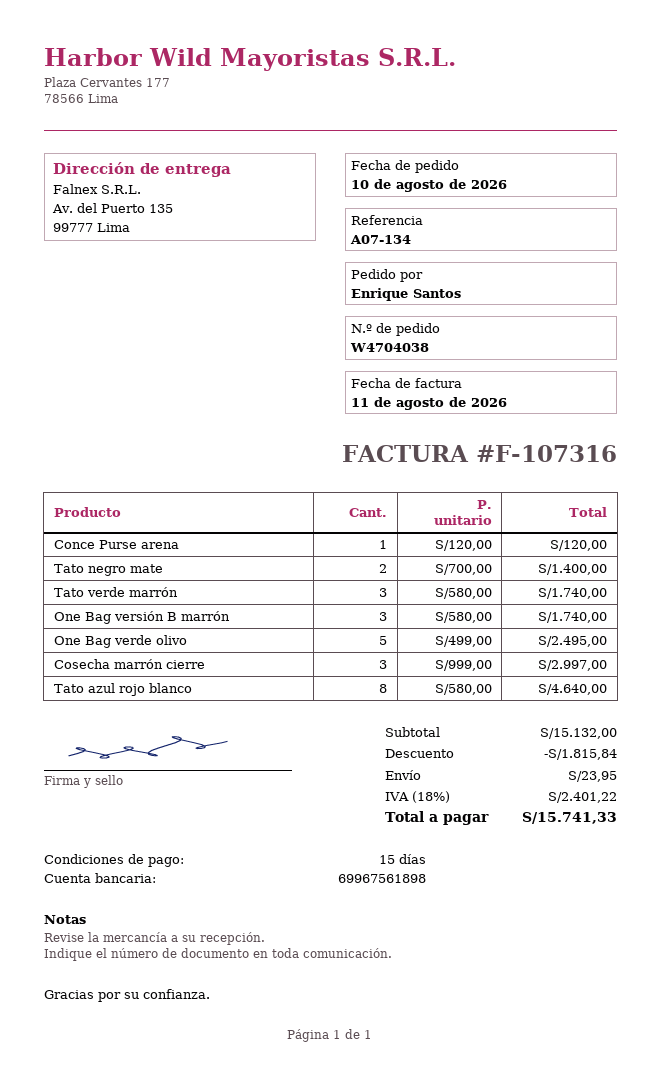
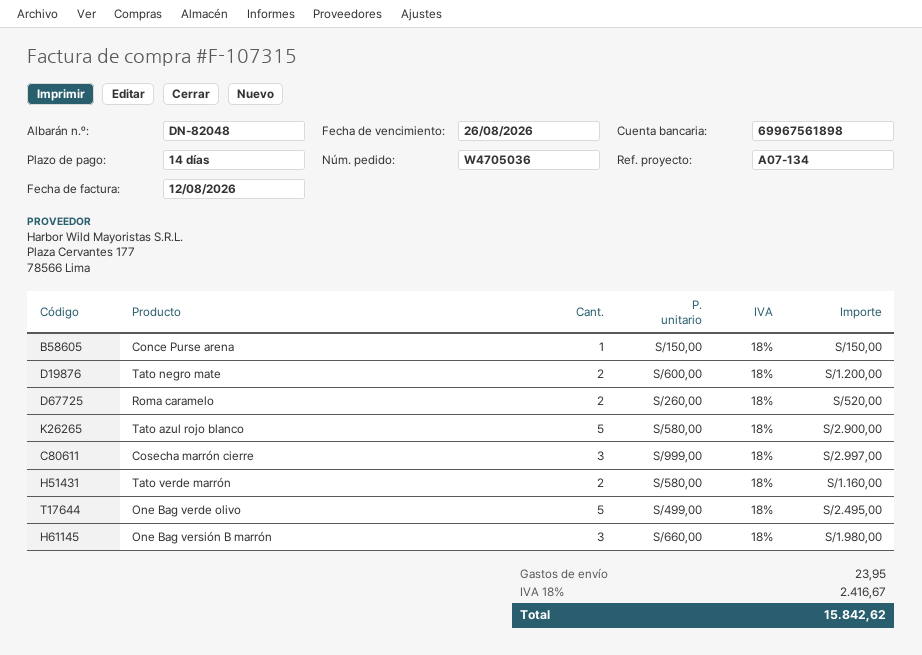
order number: W4704038 -> W4705036
invoice number: F-107316 -> F-107315
invoice date: 2026-08-11 -> 2026-08-12
payment terms: 15 days -> 14 days
Conce Purse arena: 1 x 120.00 = 120.00 -> 1 x 150.00 = 150.00
Tato negro mate: 2 x 700.00 = 1400.00 -> 2 x 600.00 = 1200.00
Tato verde marrón: 3 x 580.00 = 1740.00 -> 2 x 580.00 = 1160.00
One Bag versión B marrón: 3 x 580.00 = 1740.00 -> 3 x 660.00 = 1980.00
Tato azul rojo blanco: 8 x 580.00 = 4640.00 -> 5 x 580.00 = 2900.00
Roma caramelo: none -> 2 x 260.00 = 520.00
discount: 1815.84 -> none
tax: 18% = 2401.22 -> 18% = 2416.67
total: 15741.33 -> 15842.62

